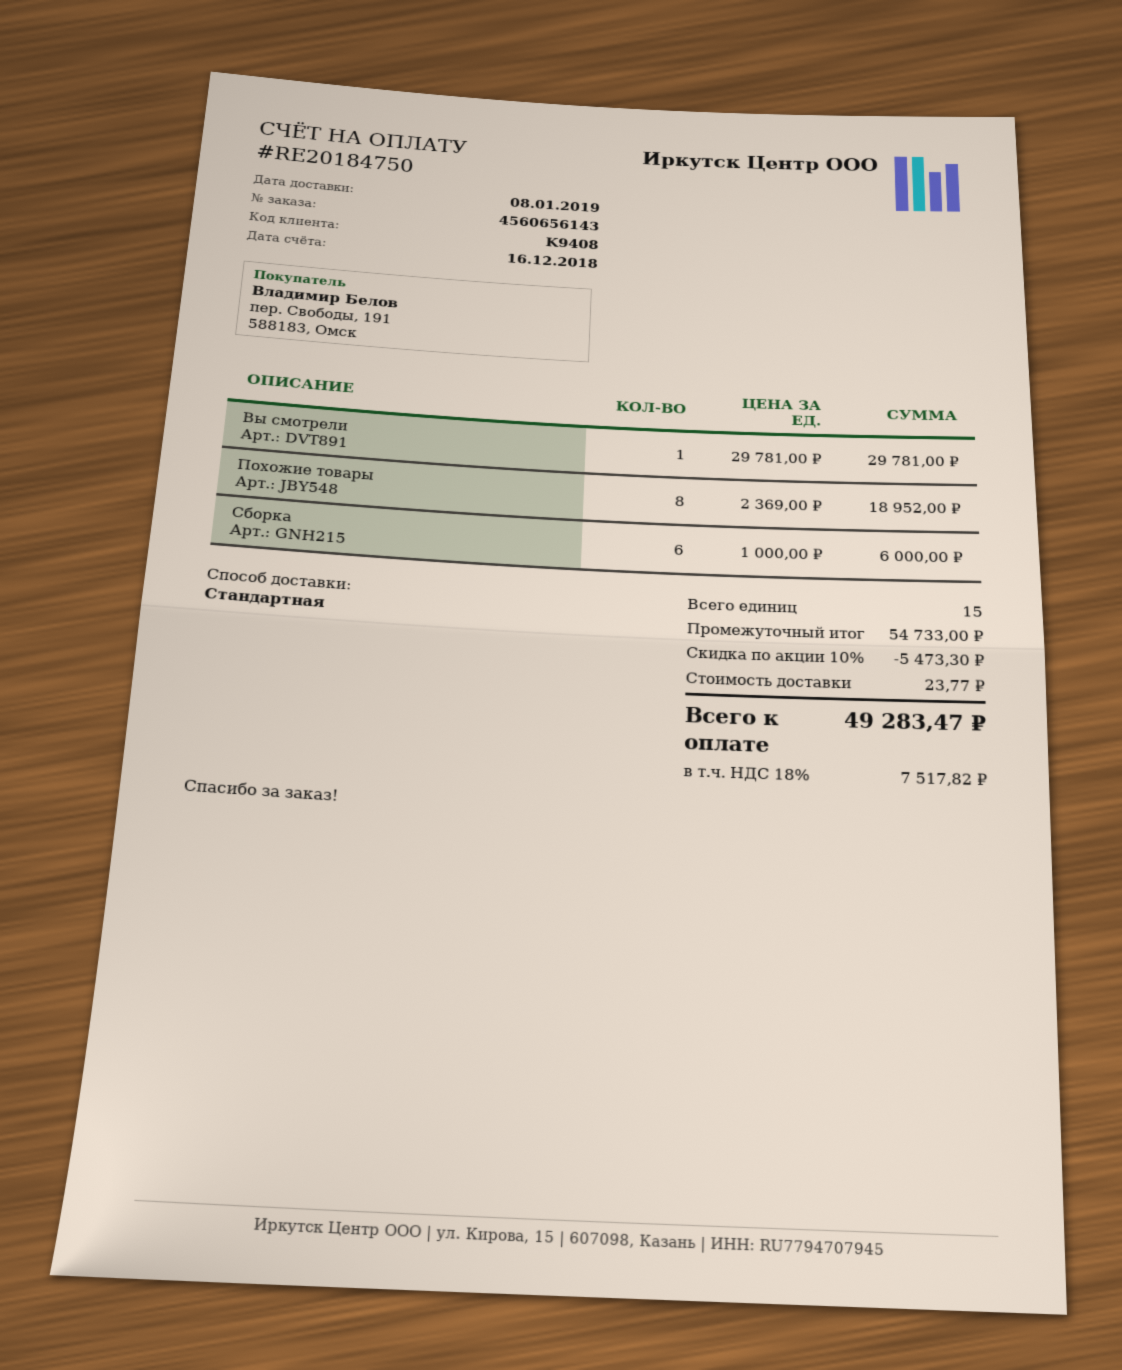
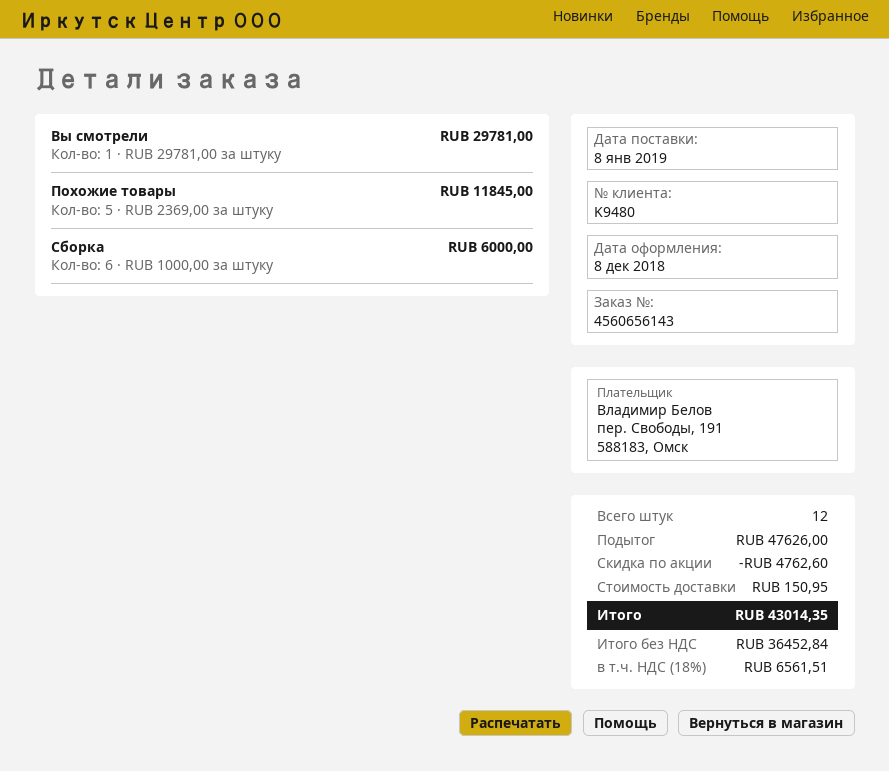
customer number: K9408 -> K9480
Похожие товары: 8 x 2369.00 = 18952.00 -> 5 x 2369.00 = 11845.00
total quantity: 15 -> 12
subtotal: 54733.00 -> 47626.00
discount: 5473.30 -> 4762.60
shipping: 23.77 -> 150.95
tax: 18% = 7517.82 -> 18% = 6561.51
total: 49283.47 -> 43014.35

